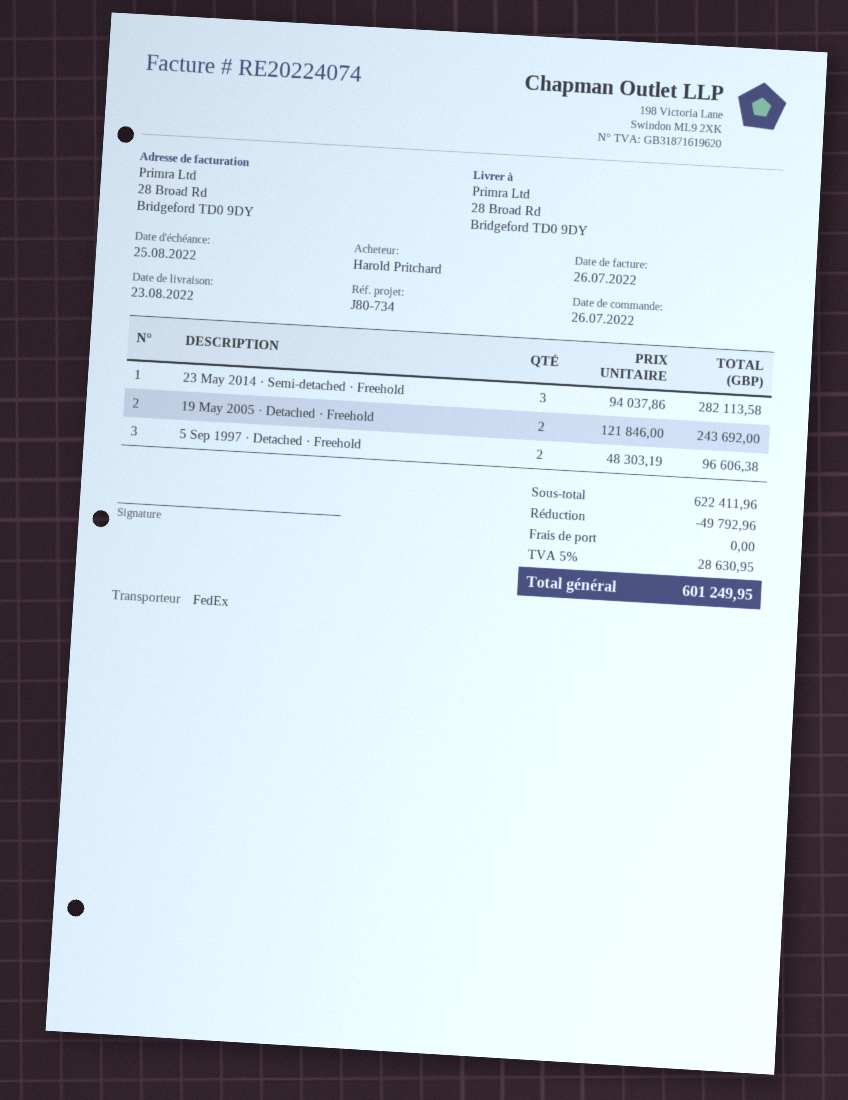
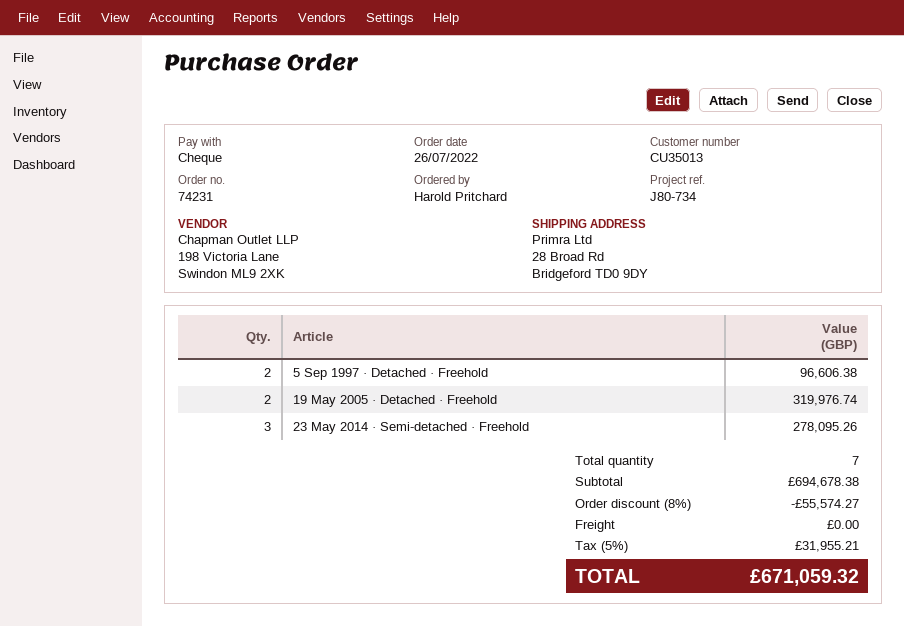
23 May 2014 · Semi-detached · Freehold: 3 for 282113.58 -> 3 for 278095.26
19 May 2005 · Detached · Freehold: 2 for 243692.00 -> 2 for 319976.74
subtotal: 622411.96 -> 694678.38
discount: 49792.96 -> 55574.27
tax: 5% = 28630.95 -> 5% = 31955.21
total: 601249.95 -> 671059.32

